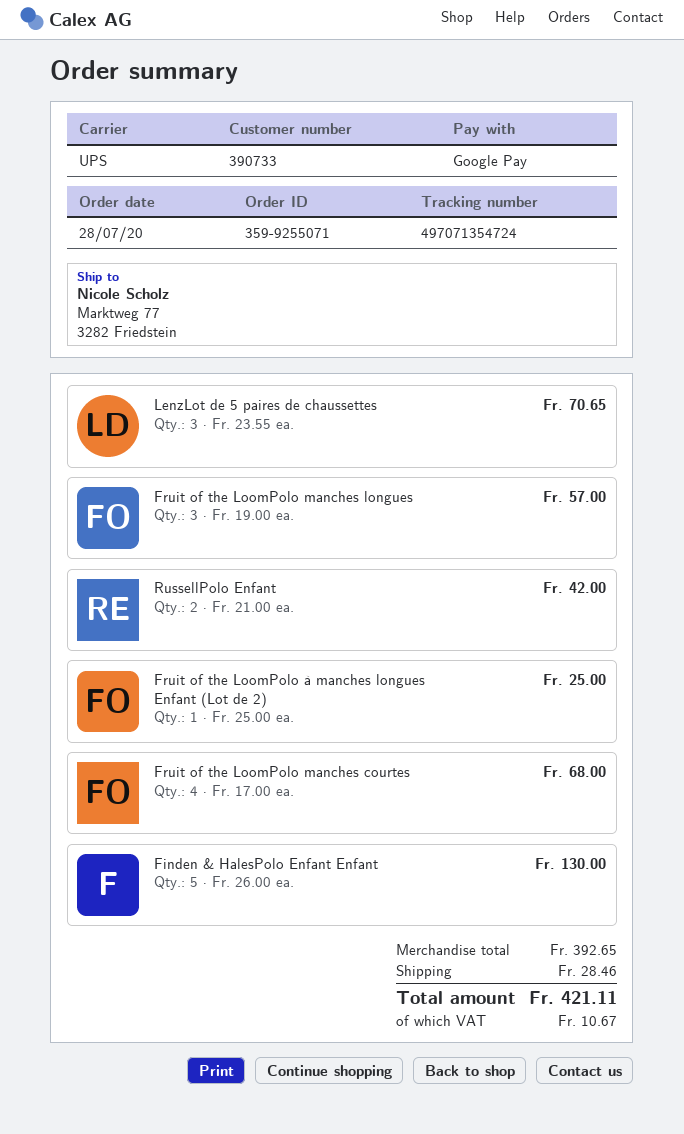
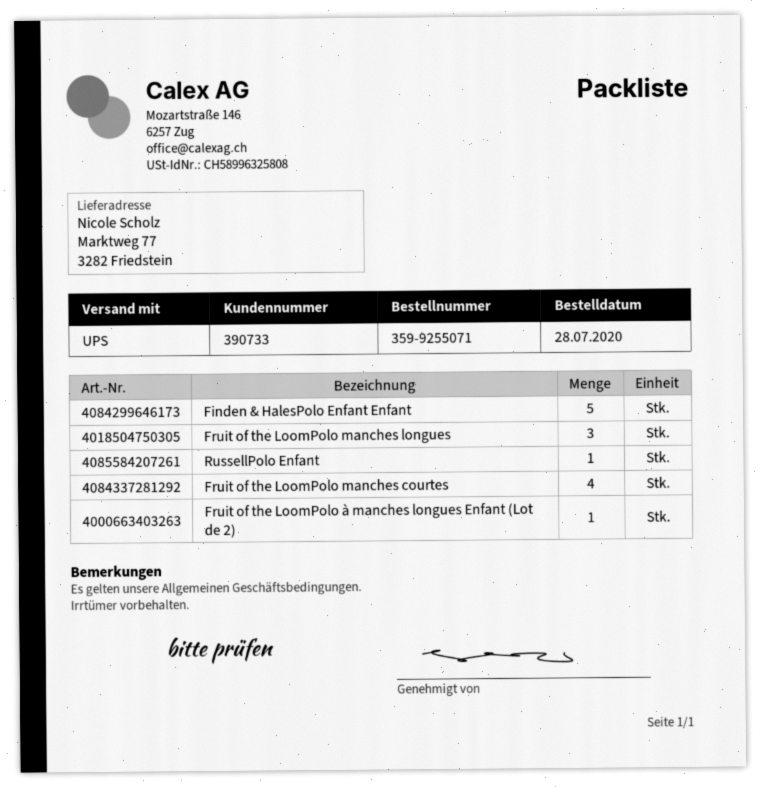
LenzLot de 5 paires de chaussettes: 3 -> none
RussellPolo Enfant: 2 -> 1

